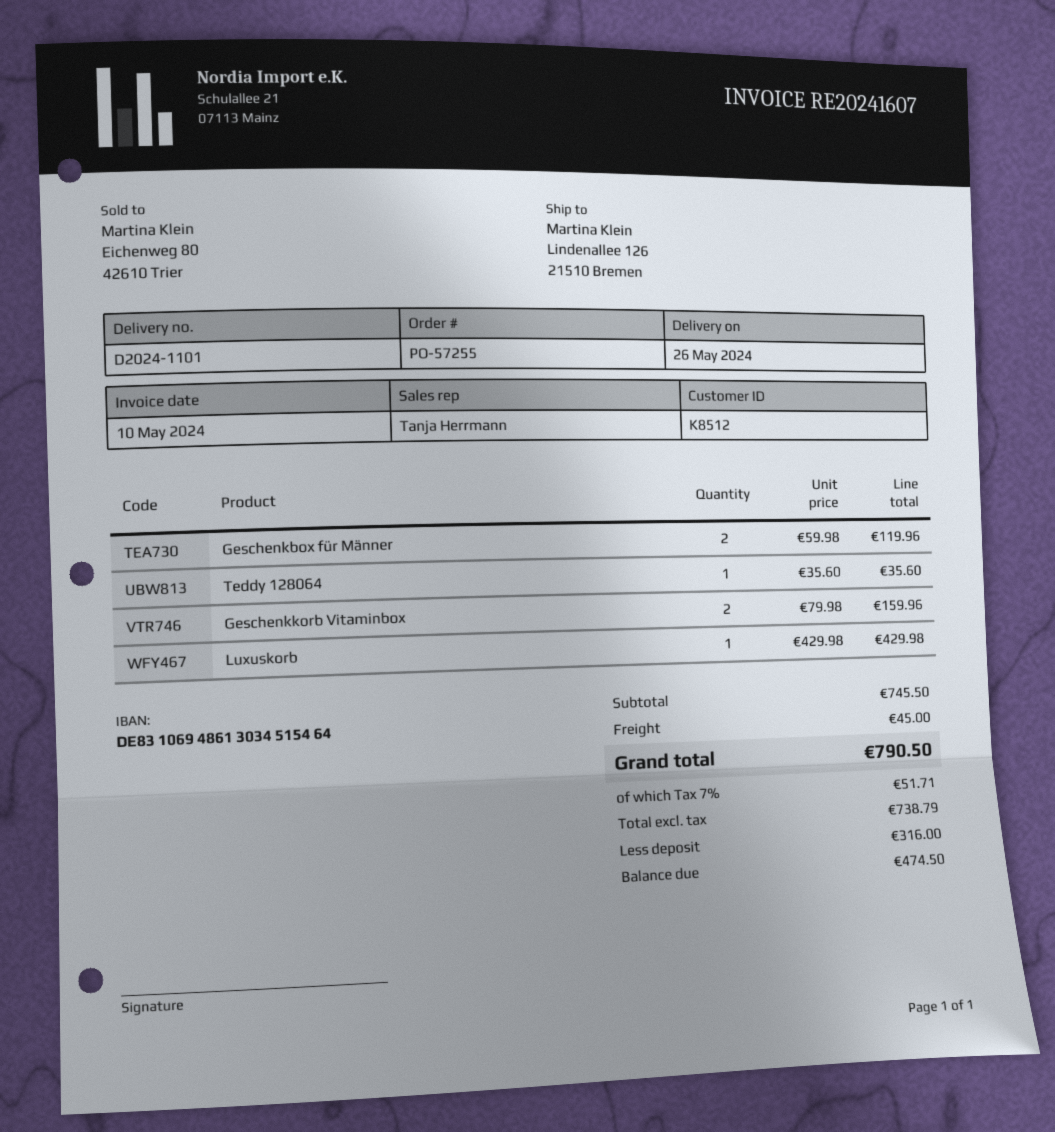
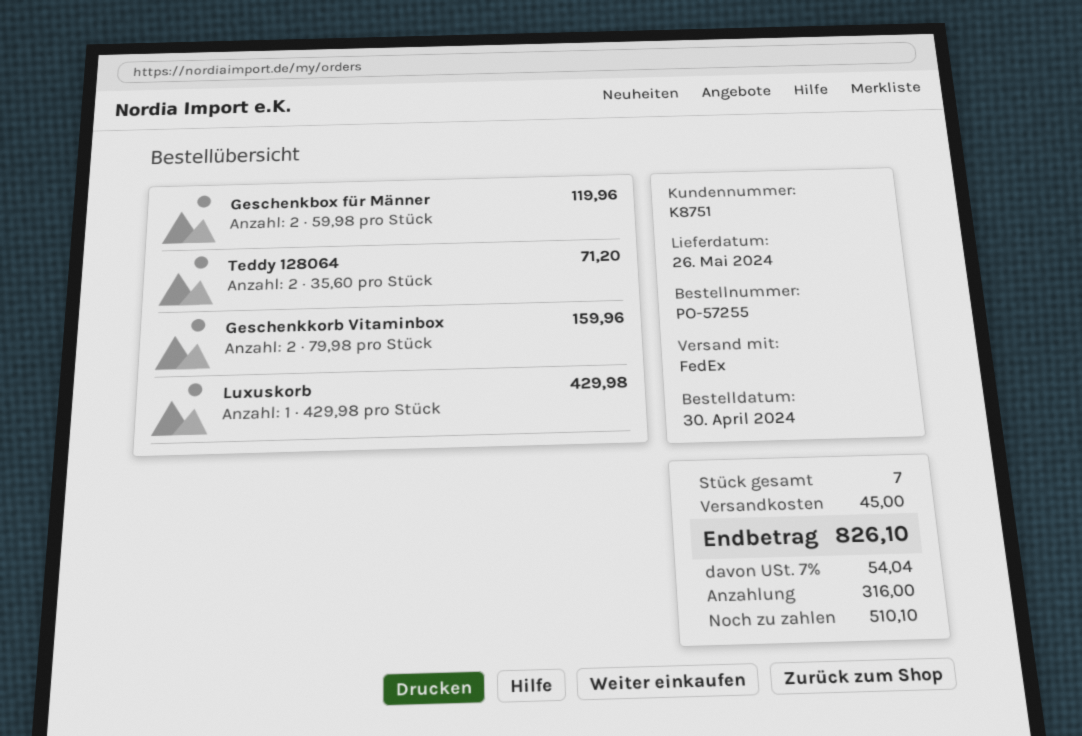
customer number: K8512 -> K8751
Teddy 128064: 1 x 35.60 = 35.60 -> 2 x 35.60 = 71.20
tax: 7% = 51.71 -> 7% = 54.04
total: 790.50 -> 826.10
balance: 474.50 -> 510.10

